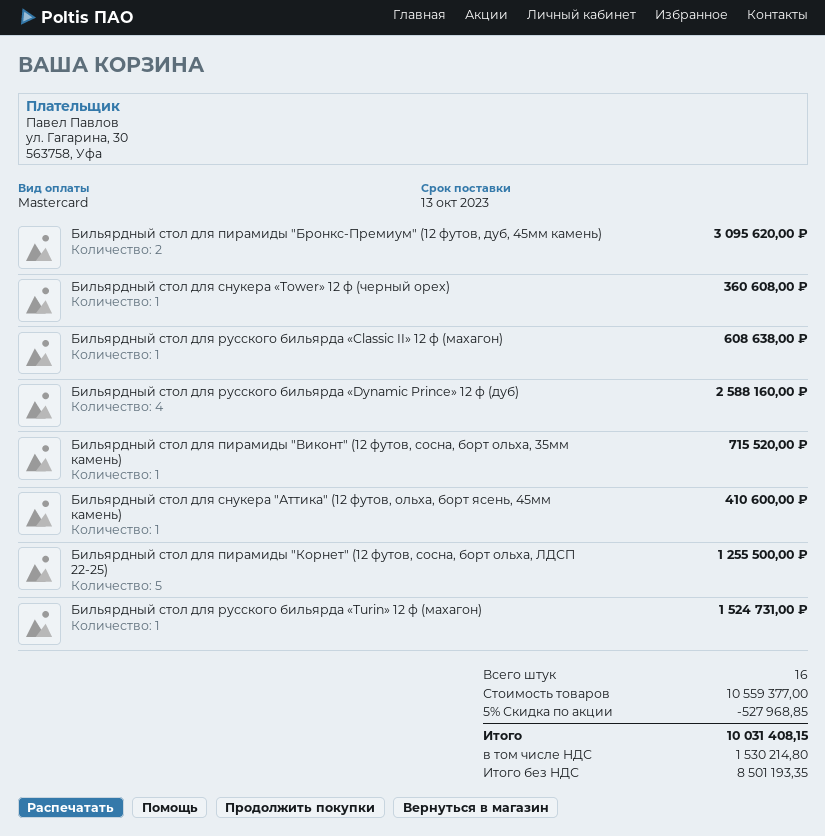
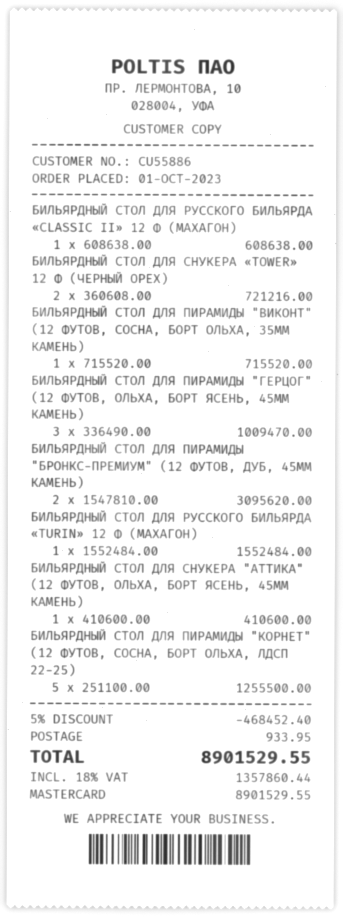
Бильярдный стол для снукера «Tower» 12 ф (черный орех): 1 for 360608.00 -> 2 for 721216.00
Бильярдный стол для русского бильярда «Dynamic Prince» 12 ф (дуб): 4 for 2588160.00 -> none
Бильярдный стол для русского бильярда «Turin» 12 ф (махагон): 1 for 1524731.00 -> 1 for 1552484.00
БИЛЬЯРДНЫЙ СТОЛ ДЛЯ ПИРАМИДЫ "ГЕРЦОГ" (12 ФУТОВ, ОЛЬХА, БОРТ ЯСЕНЬ, 45ММ КАМЕНЬ): none -> 3 for 1009470.00
discount: 5% = 527968.85 -> 5% = 468452.40
shipping: none -> 933.95
tax: 1530214.80 -> 1357860.44
total: 10031408.15 -> 8901529.55

